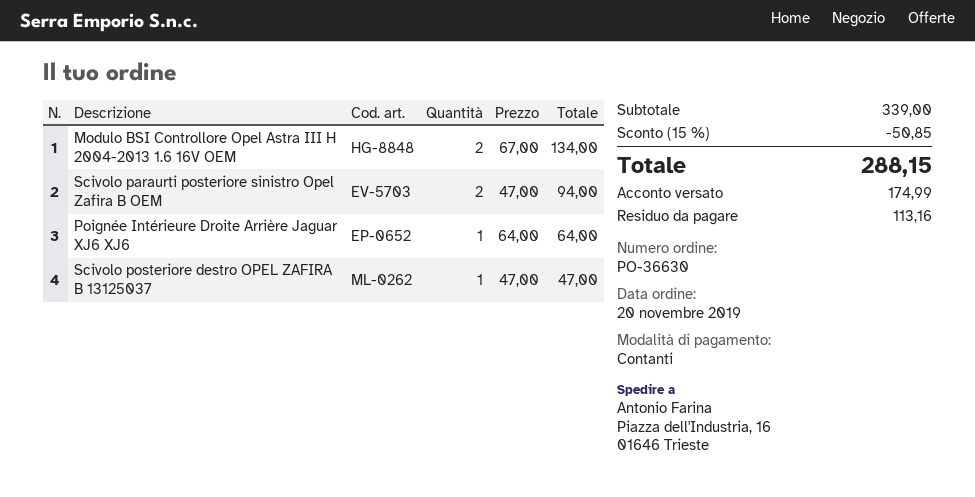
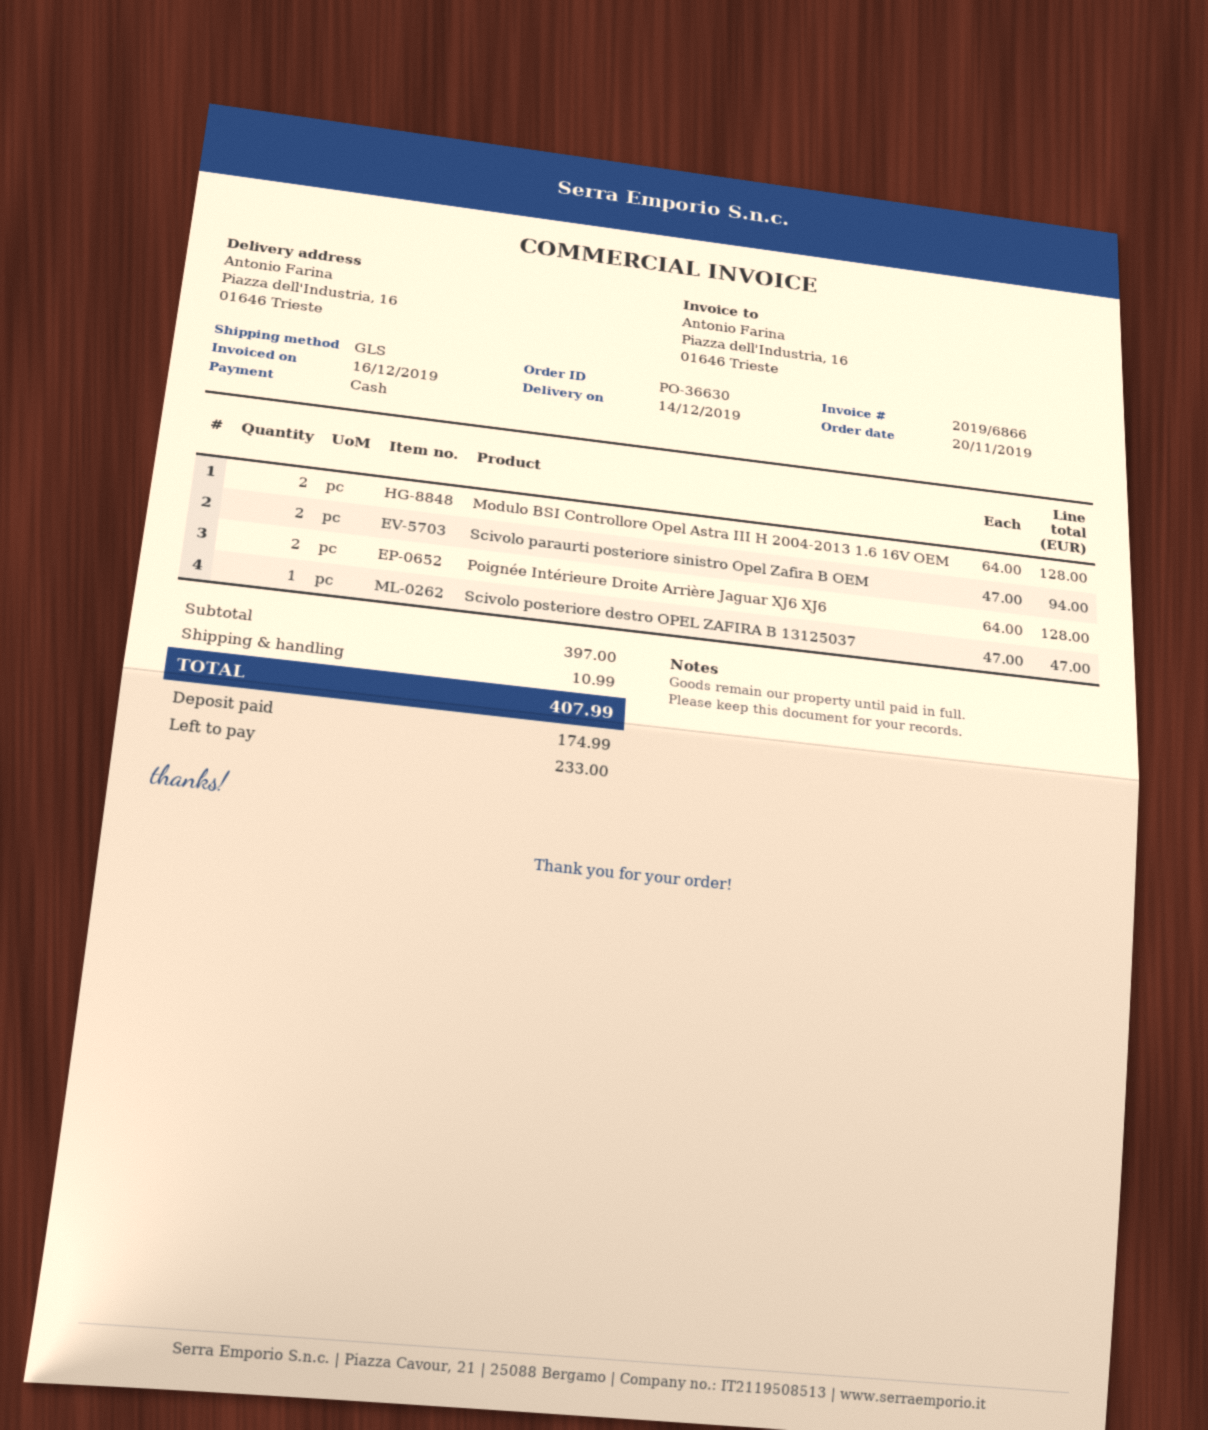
Modulo BSI Controllore Opel Astra III H 2004-2013 1.6 16V OEM: 2 x 67.00 = 134.00 -> 2 x 64.00 = 128.00
Poignée Intérieure Droite Arrière Jaguar XJ6 XJ6: 1 x 64.00 = 64.00 -> 2 x 64.00 = 128.00
subtotal: 339.00 -> 397.00
discount: 15% = 50.85 -> none
shipping: none -> 10.99
total: 288.15 -> 407.99
balance: 113.16 -> 233.00

